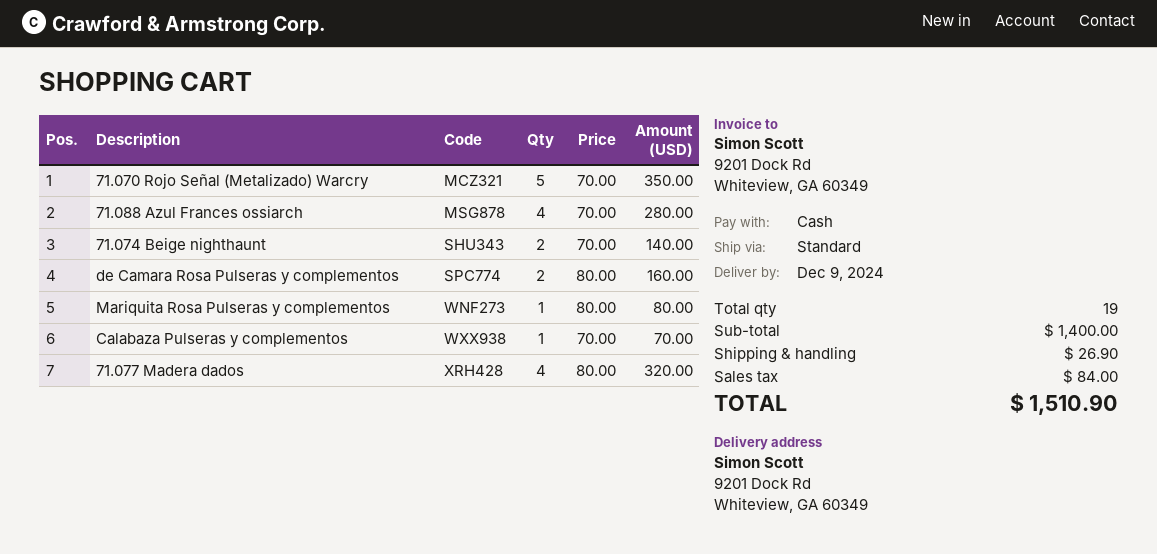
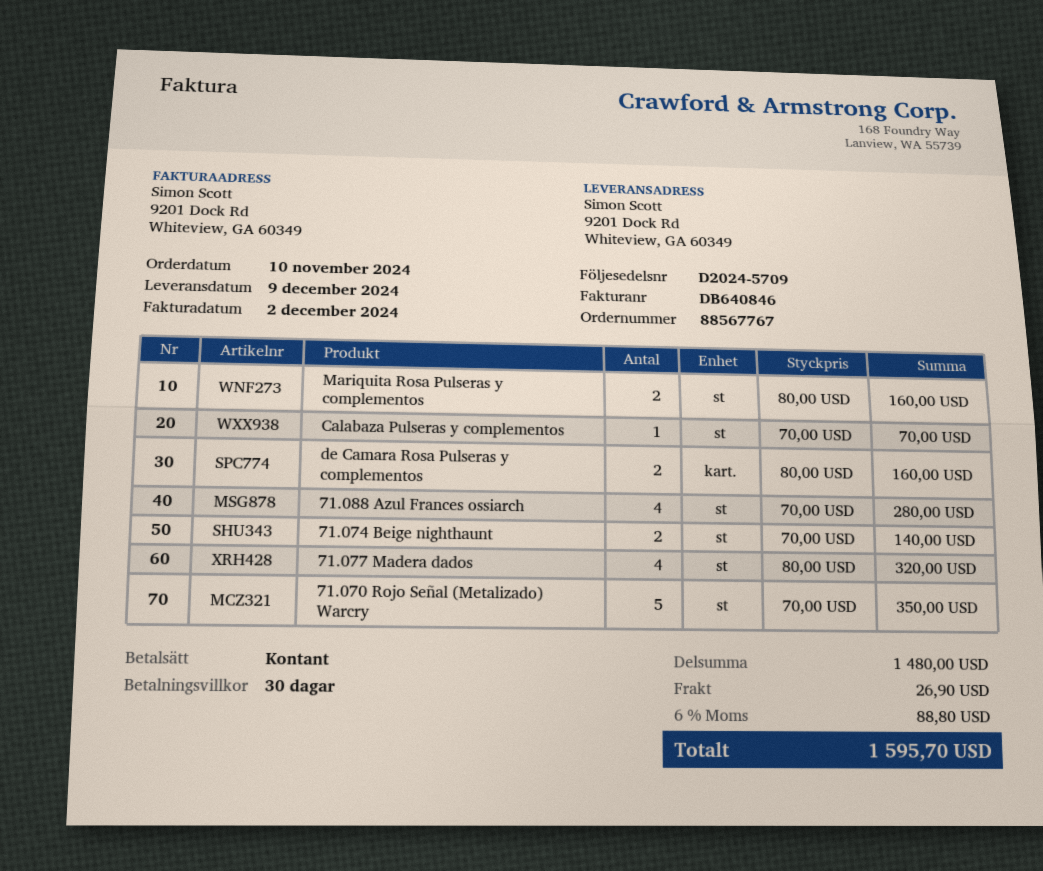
Mariquita Rosa Pulseras y complementos: 1 x 80.00 = 80.00 -> 2 x 80.00 = 160.00
subtotal: 1400.00 -> 1480.00
tax: 84.00 -> 88.80
total: 1510.90 -> 1595.70

